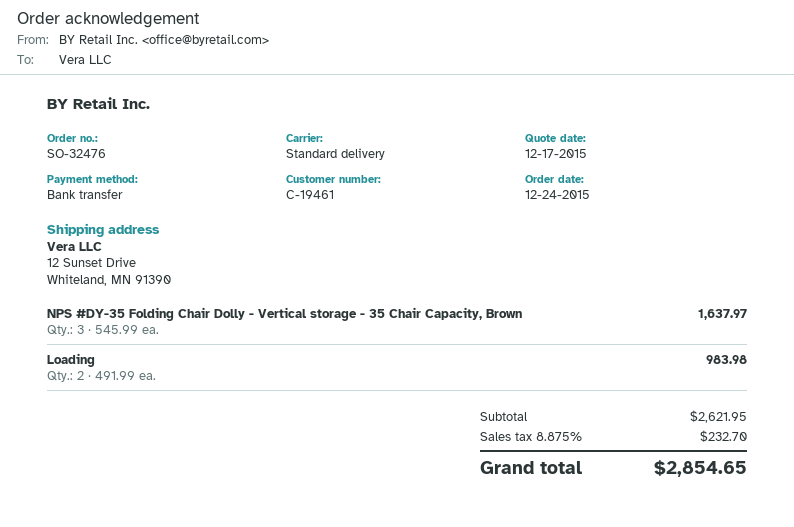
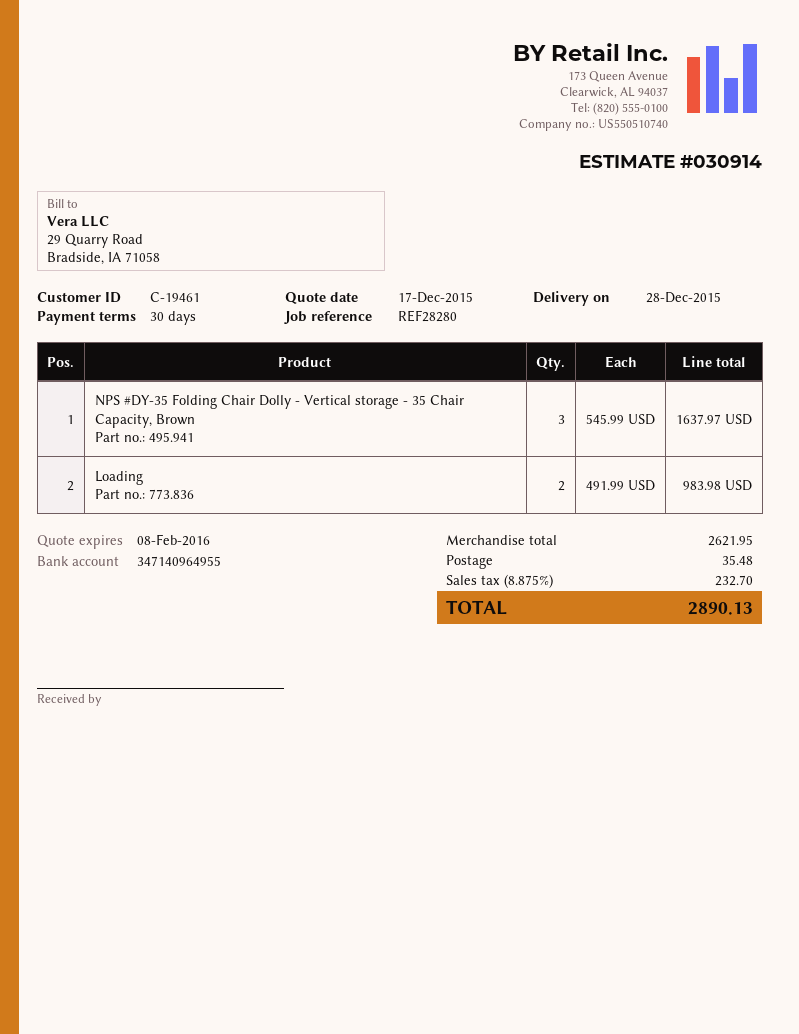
shipping: none -> 35.48
total: 2854.65 -> 2890.13

